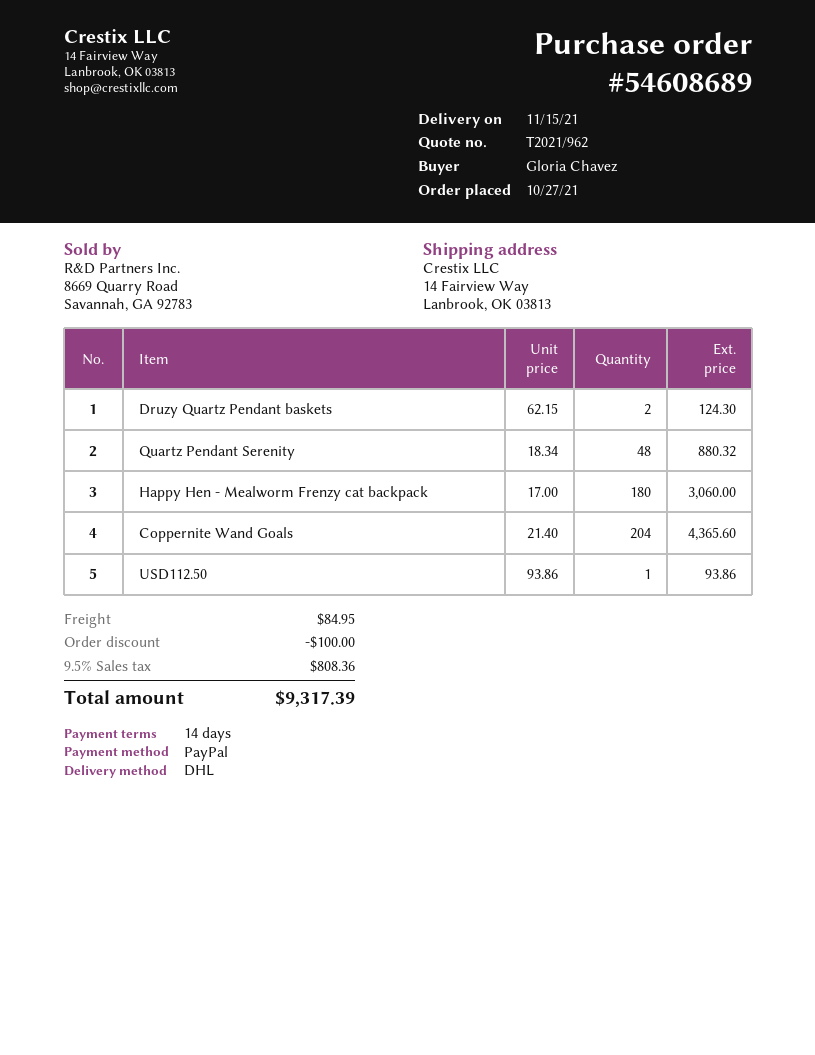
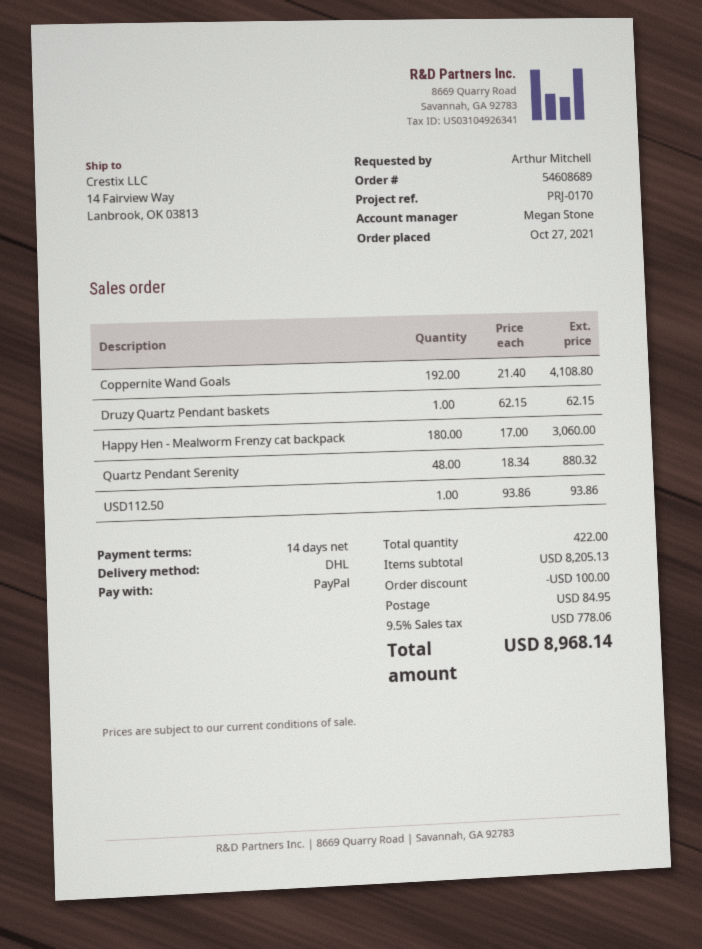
ordered by: Gloria Chavez -> Arthur Mitchell
Druzy Quartz Pendant baskets: 2 x 62.15 = 124.30 -> 1 x 62.15 = 62.15
Coppernite Wand Goals: 204 x 21.40 = 4365.60 -> 192 x 21.40 = 4108.80
tax: 9.5% = 808.36 -> 9.5% = 778.06
total: 9317.39 -> 8968.14

